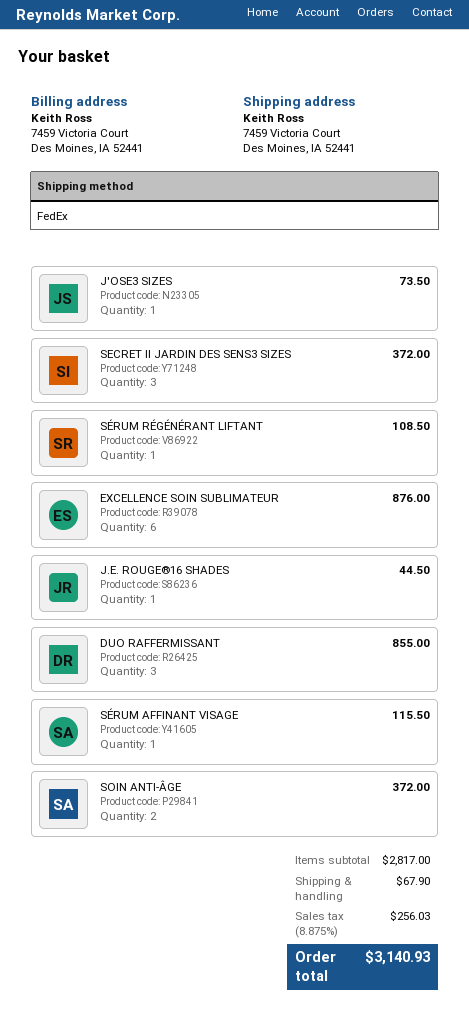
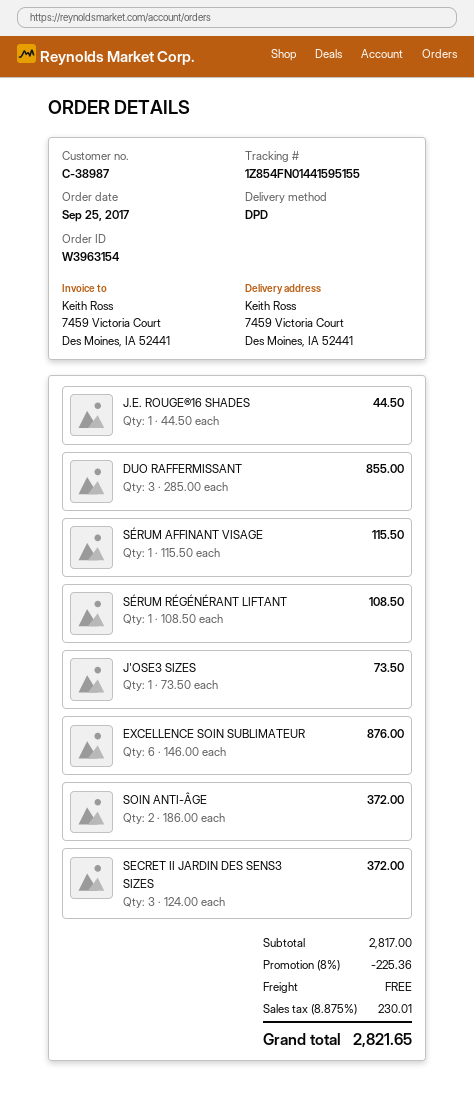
shipping method: FedEx -> DPD
discount: none -> 8% = 225.36
shipping: 67.90 -> 0.00
tax: 8.875% = 256.03 -> 8.875% = 230.01
total: 3140.93 -> 2821.65

